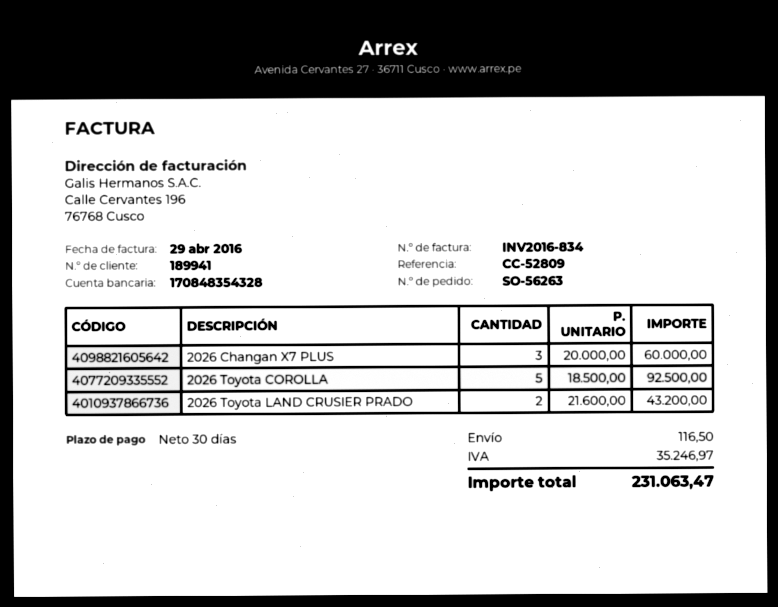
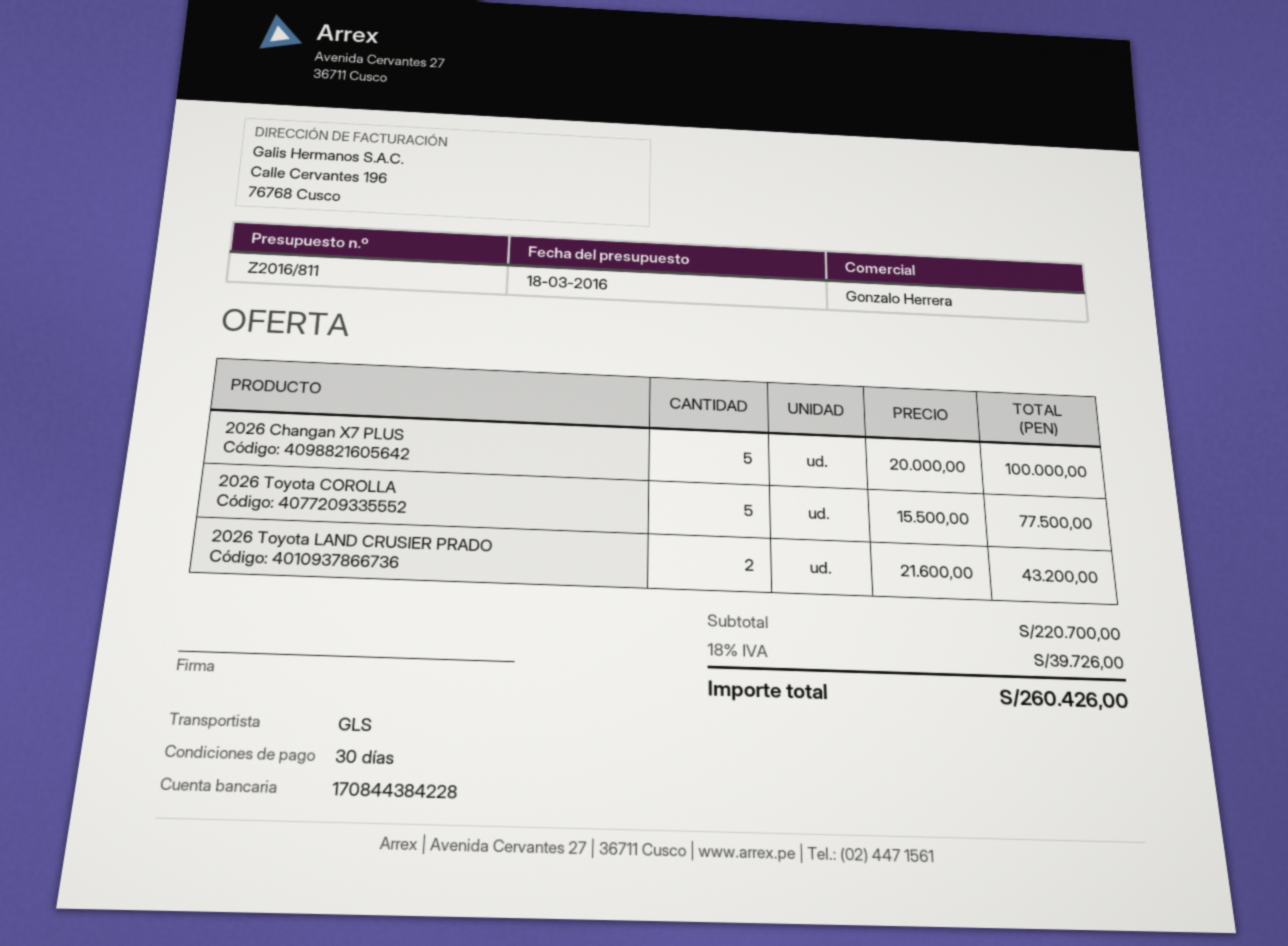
bank account: 170848354328 -> 170844384228
2026 Changan X7 PLUS: 3 x 20000.00 = 60000.00 -> 5 x 20000.00 = 100000.00
2026 Toyota COROLLA: 5 x 18500.00 = 92500.00 -> 5 x 15500.00 = 77500.00
shipping: 116.50 -> none
tax: 35246.97 -> 39726.00
total: 231063.47 -> 260426.00

